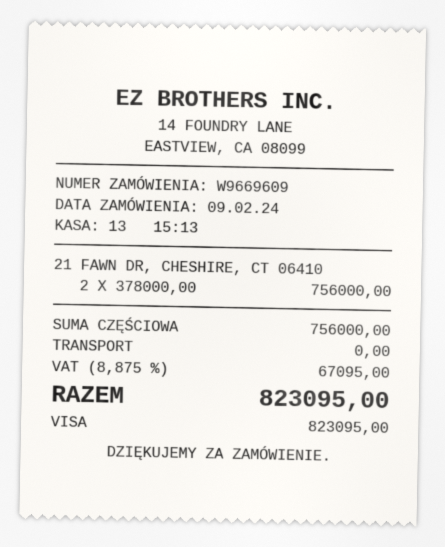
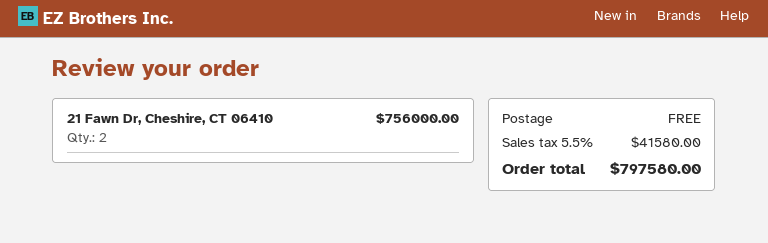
tax: 8.875% = 67095.00 -> 5.5% = 41580.00
total: 823095.00 -> 797580.00

